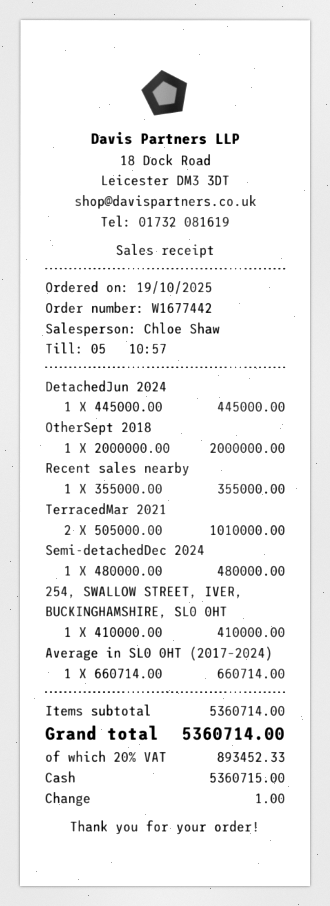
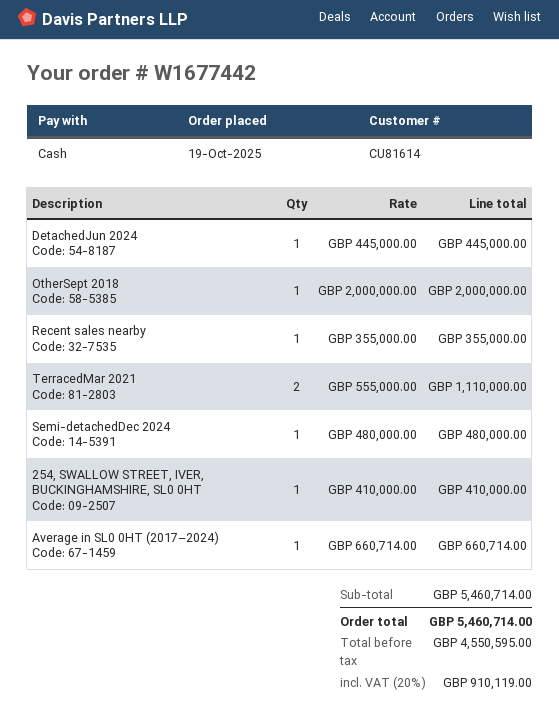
TerracedMar 2021: 2 x 505000.00 = 1010000.00 -> 2 x 555000.00 = 1110000.00
subtotal: 5360714.00 -> 5460714.00
tax: 20% = 893452.33 -> 20% = 910119.00
total: 5360714.00 -> 5460714.00

